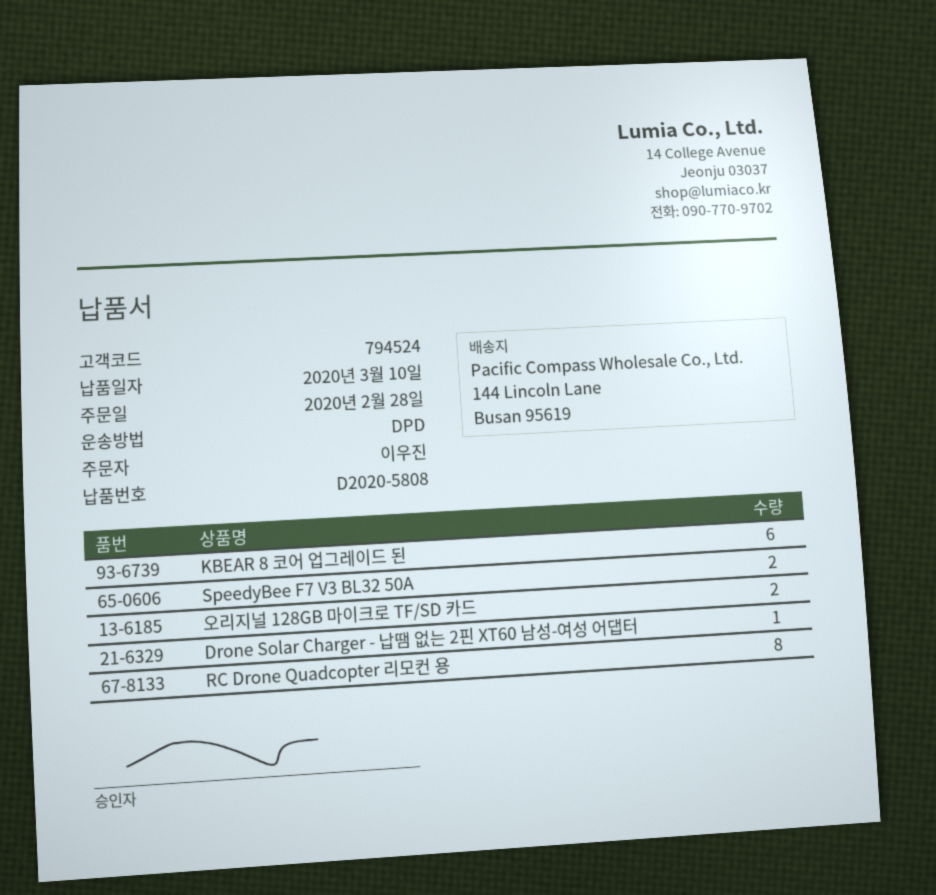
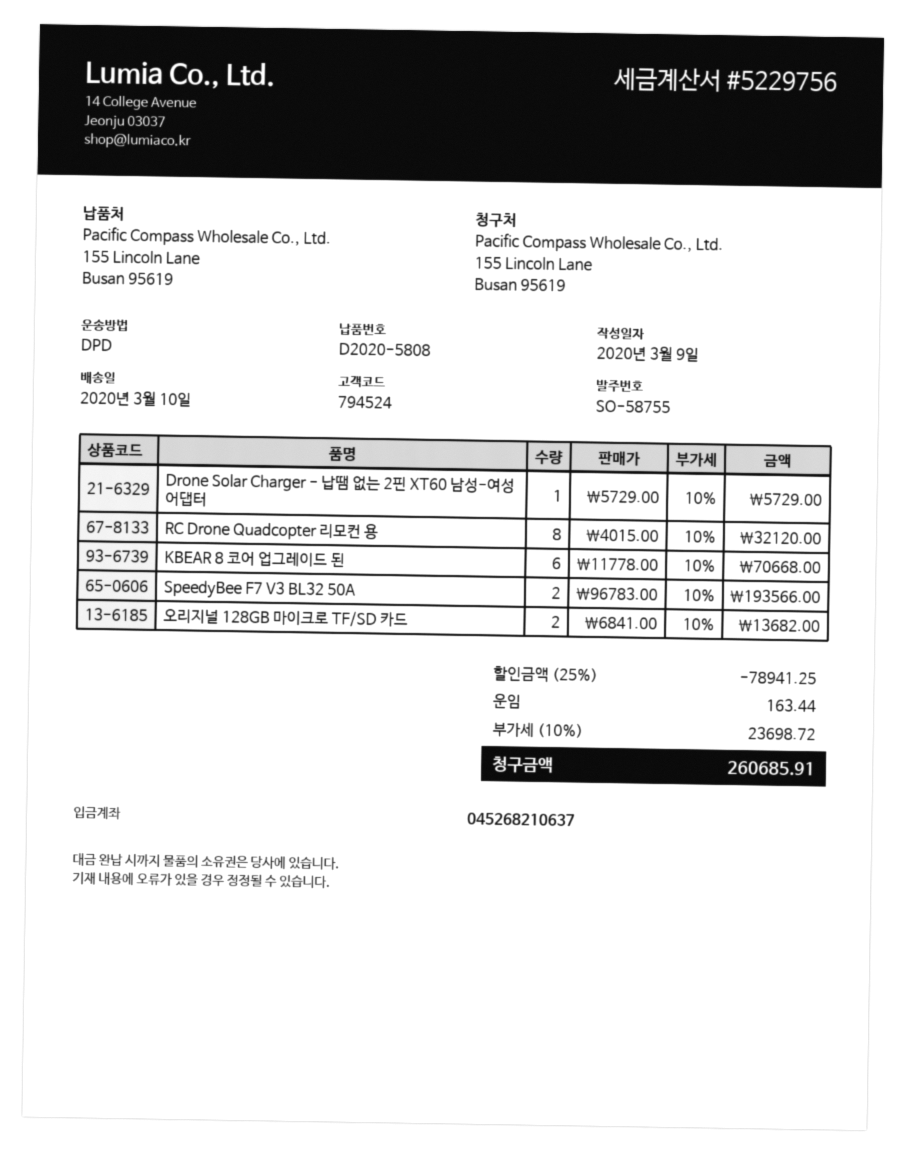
ship to: 144 Lincoln Lane, Busan 95619 -> 155 Lincoln Lane, Busan 95619

